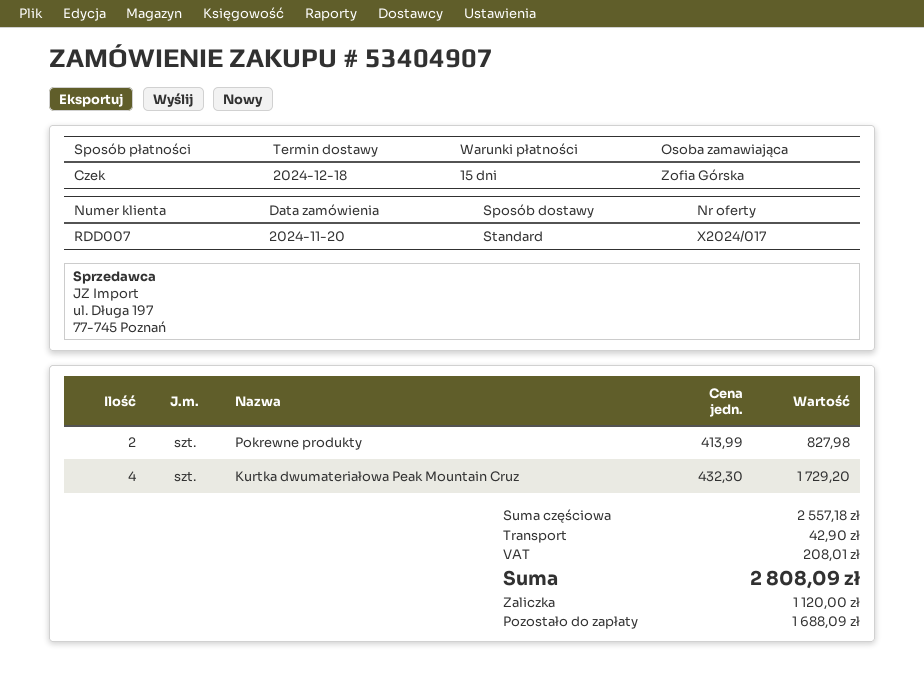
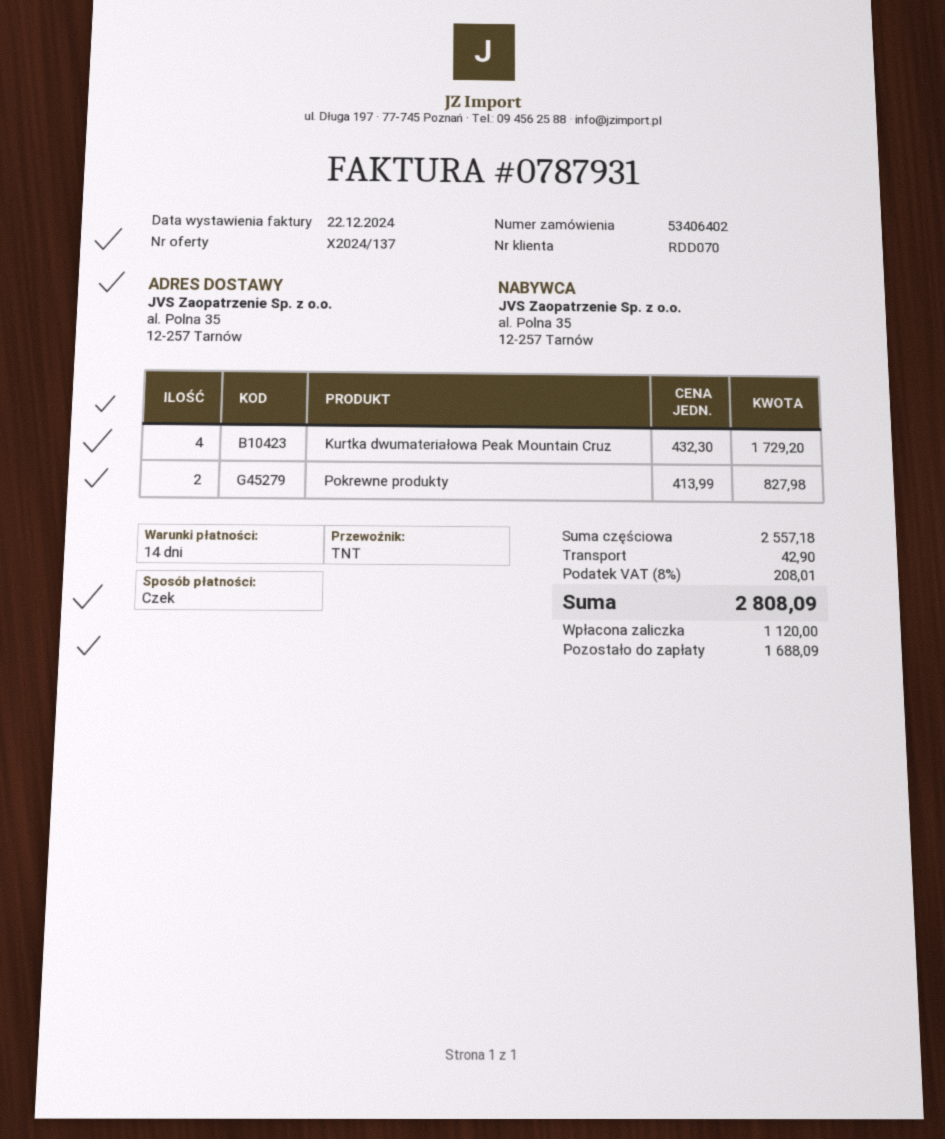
quote number: X2024/017 -> X2024/137
order number: 53404907 -> 53406402
payment terms: 15 days -> 14 days
customer number: RDD007 -> RDD070
shipping method: standard -> TNT

